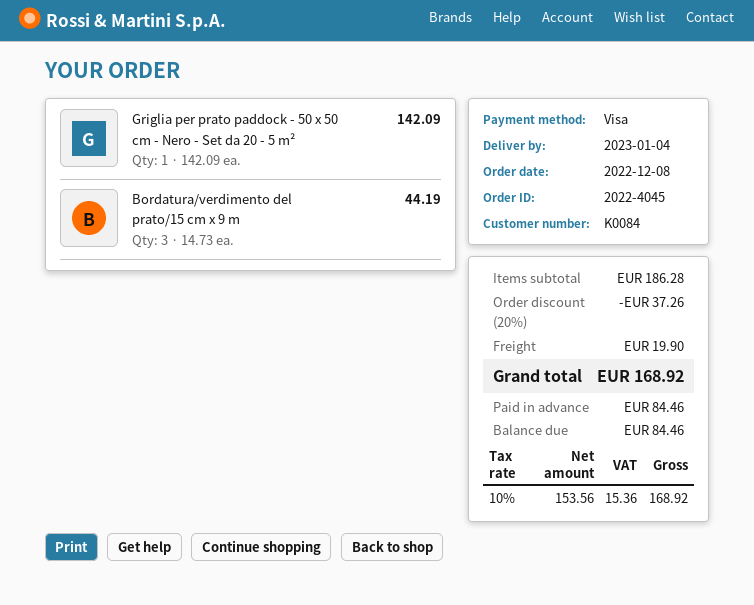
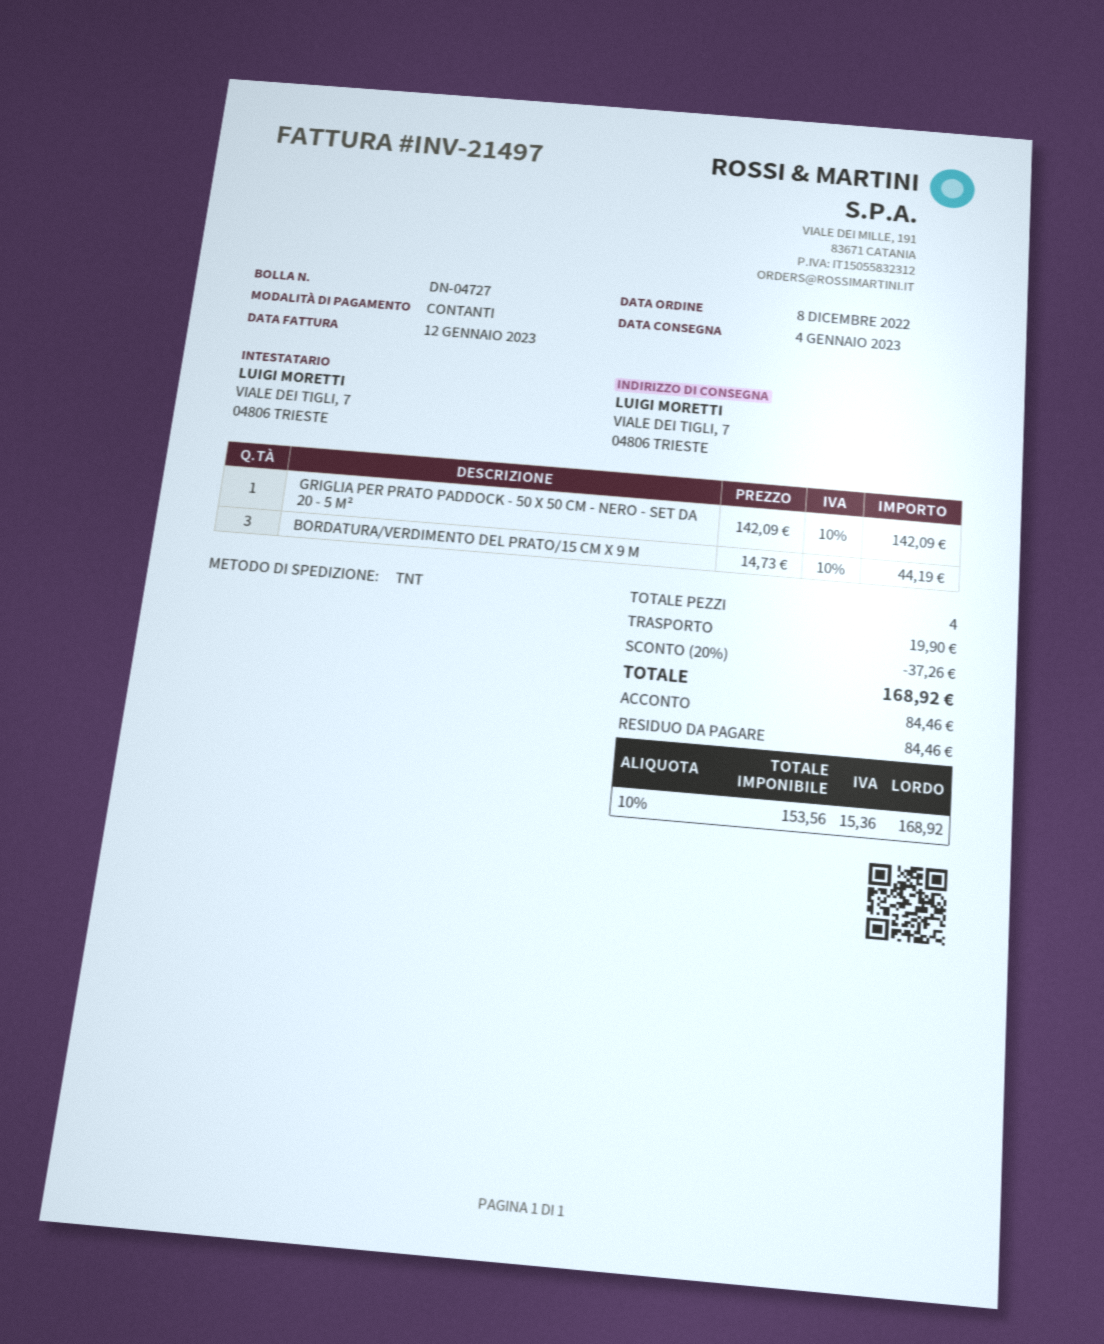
payment method: Visa -> cash

